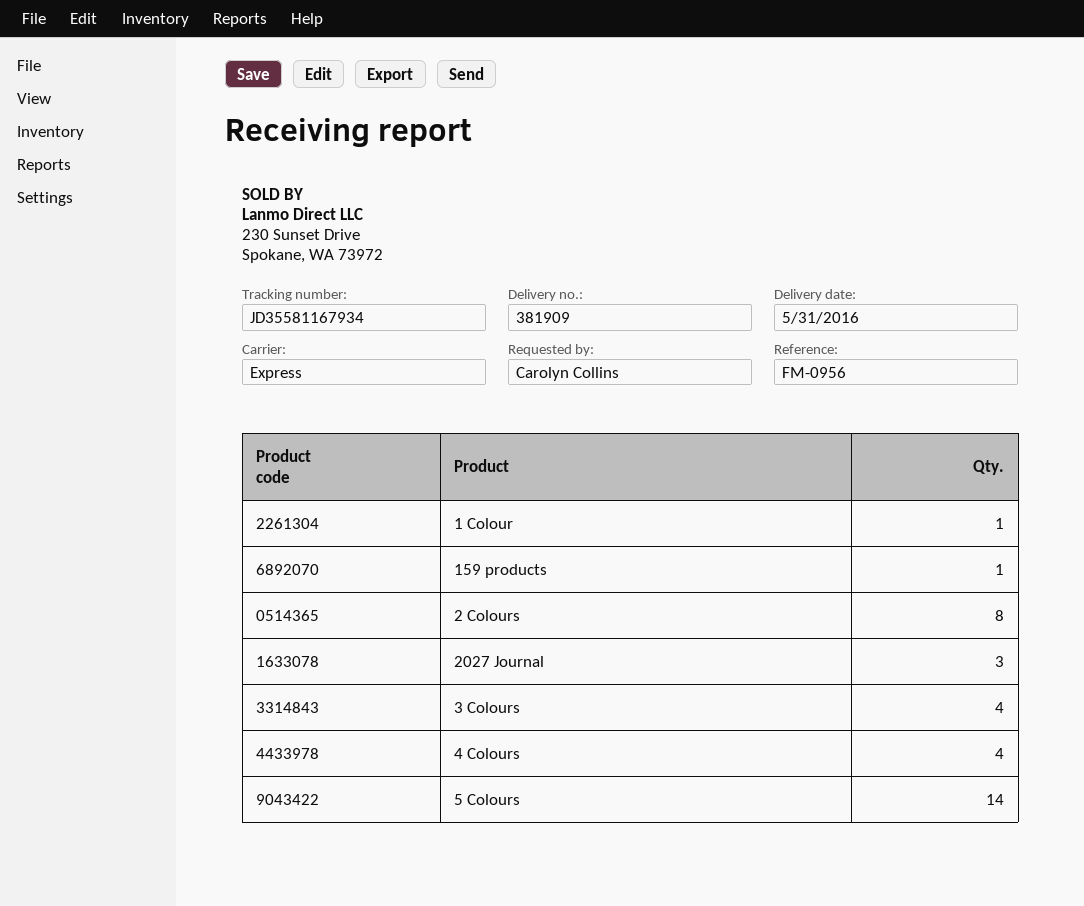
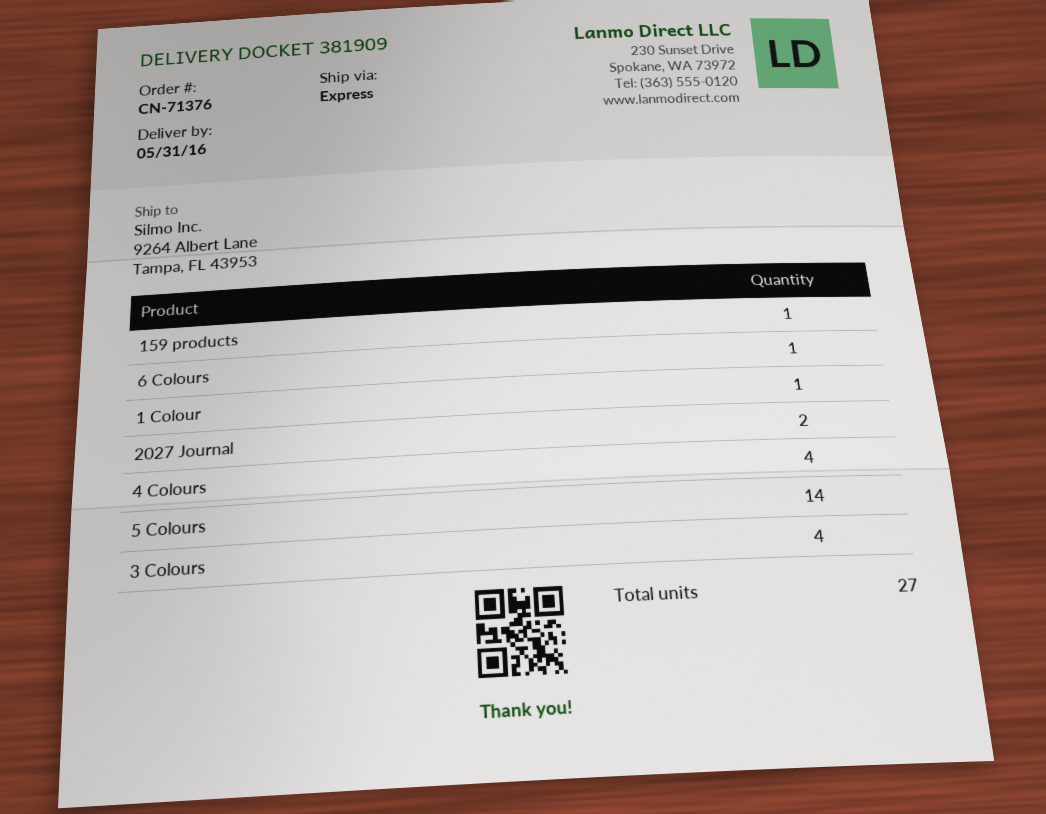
2 Colours: 8 -> none
2027 Journal: 3 -> 2
6 Colours: none -> 1

